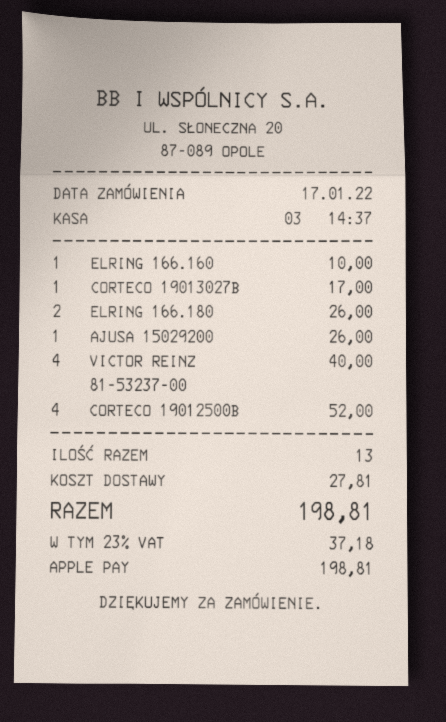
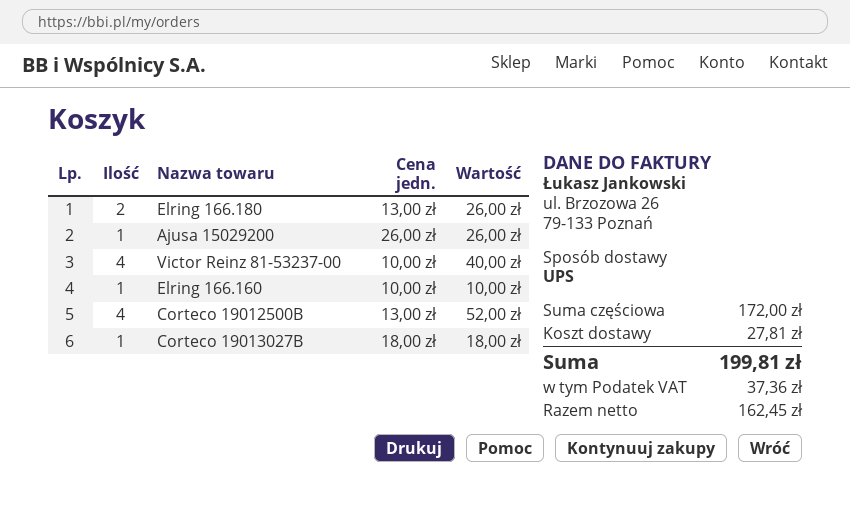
CORTECO 19013027B: 1 for 17.00 -> 1 for 18.00
tax: 37.18 -> 37.36
total: 198.81 -> 199.81

